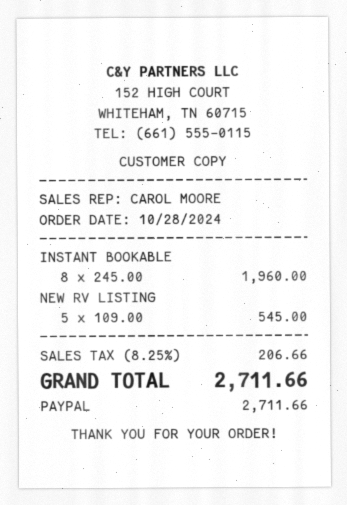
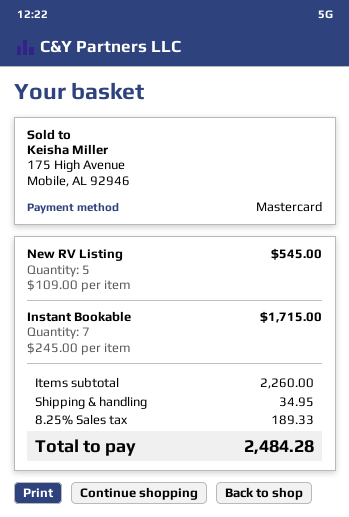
payment method: PayPal -> Mastercard
INSTANT BOOKABLE: 8 x 245.00 = 1960.00 -> 7 x 245.00 = 1715.00
shipping: none -> 34.95
tax: 8.25% = 206.66 -> 8.25% = 189.33
total: 2711.66 -> 2484.28

